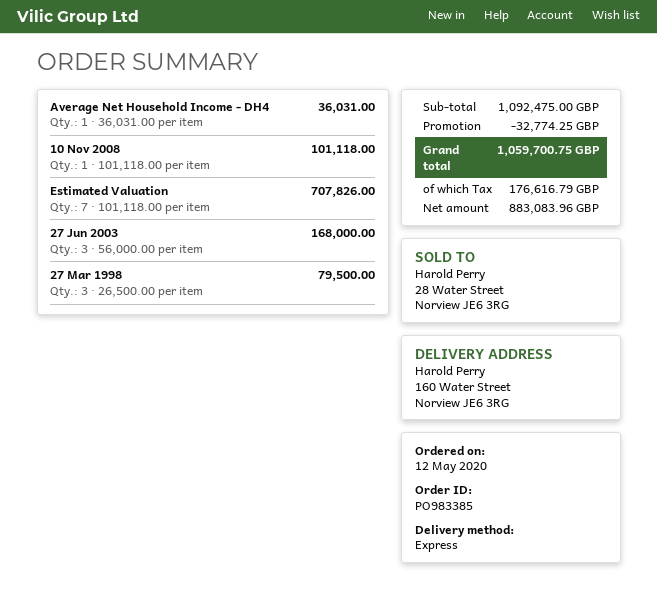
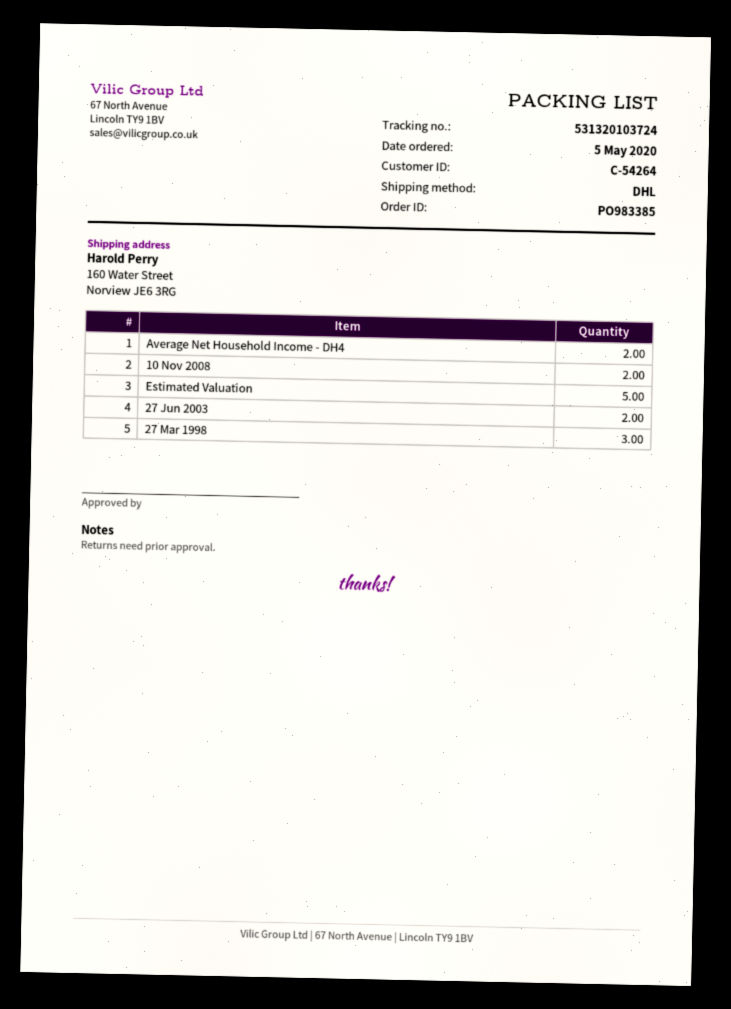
order date: 2020-05-12 -> 2020-05-05
shipping method: express -> DHL
Average Net Household Income - DH4: 1 -> 2
10 Nov 2008: 1 -> 2
Estimated Valuation: 7 -> 5
27 Jun 2003: 3 -> 2

